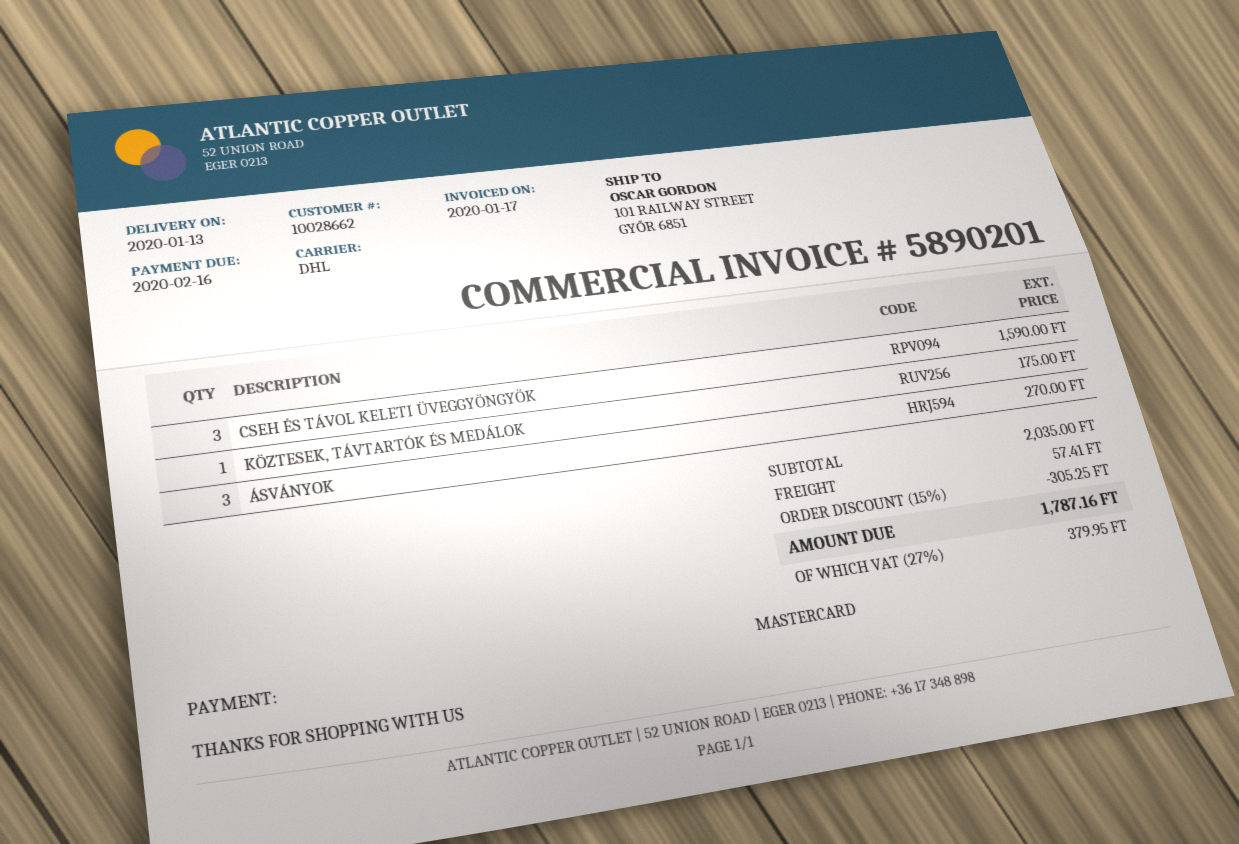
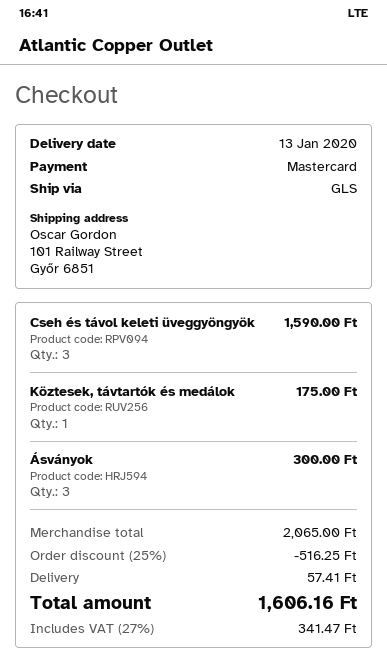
shipping method: DHL -> GLS
ÁSVÁNYOK: 3 for 270.00 -> 3 for 300.00
subtotal: 2035.00 -> 2065.00
discount: 15% = 305.25 -> 25% = 516.25
tax: 27% = 379.95 -> 27% = 341.47
total: 1787.16 -> 1606.16

